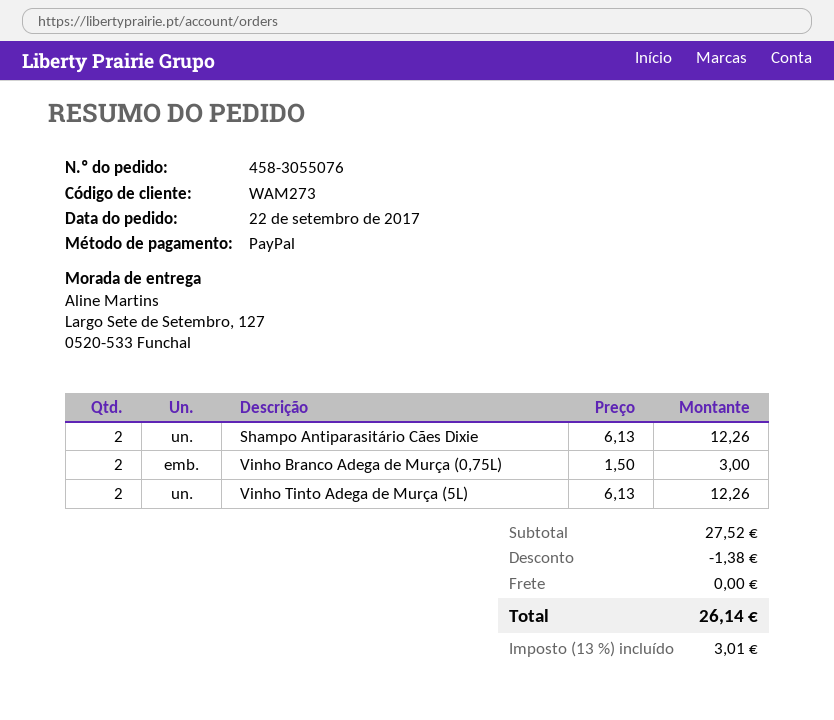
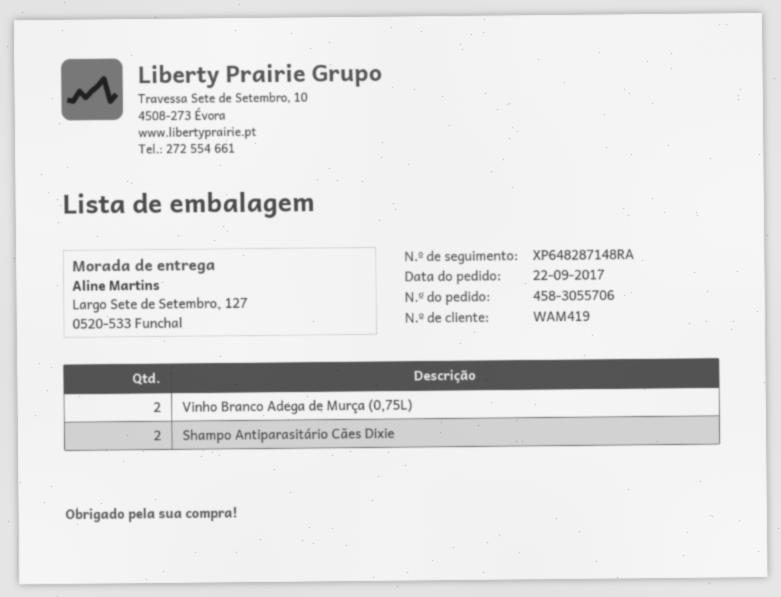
order number: 458-3055076 -> 458-3055706
customer number: WAM273 -> WAM419
Vinho Tinto Adega de Murça (5L): 2 -> none

